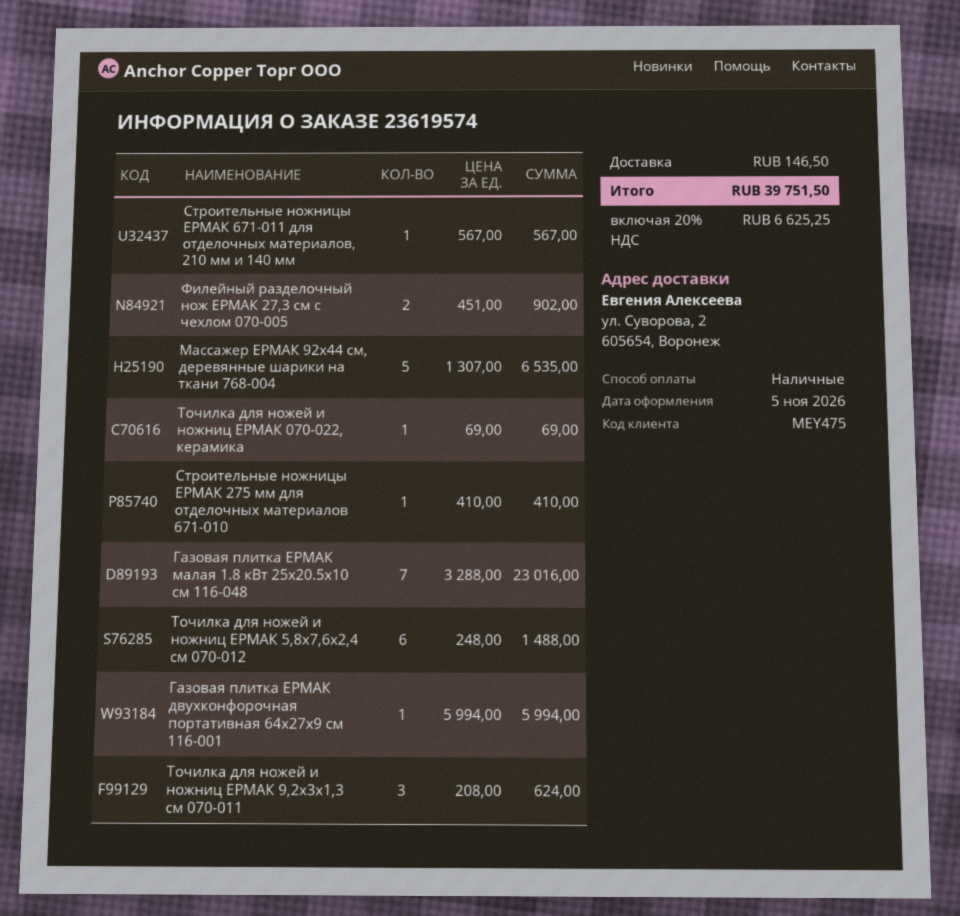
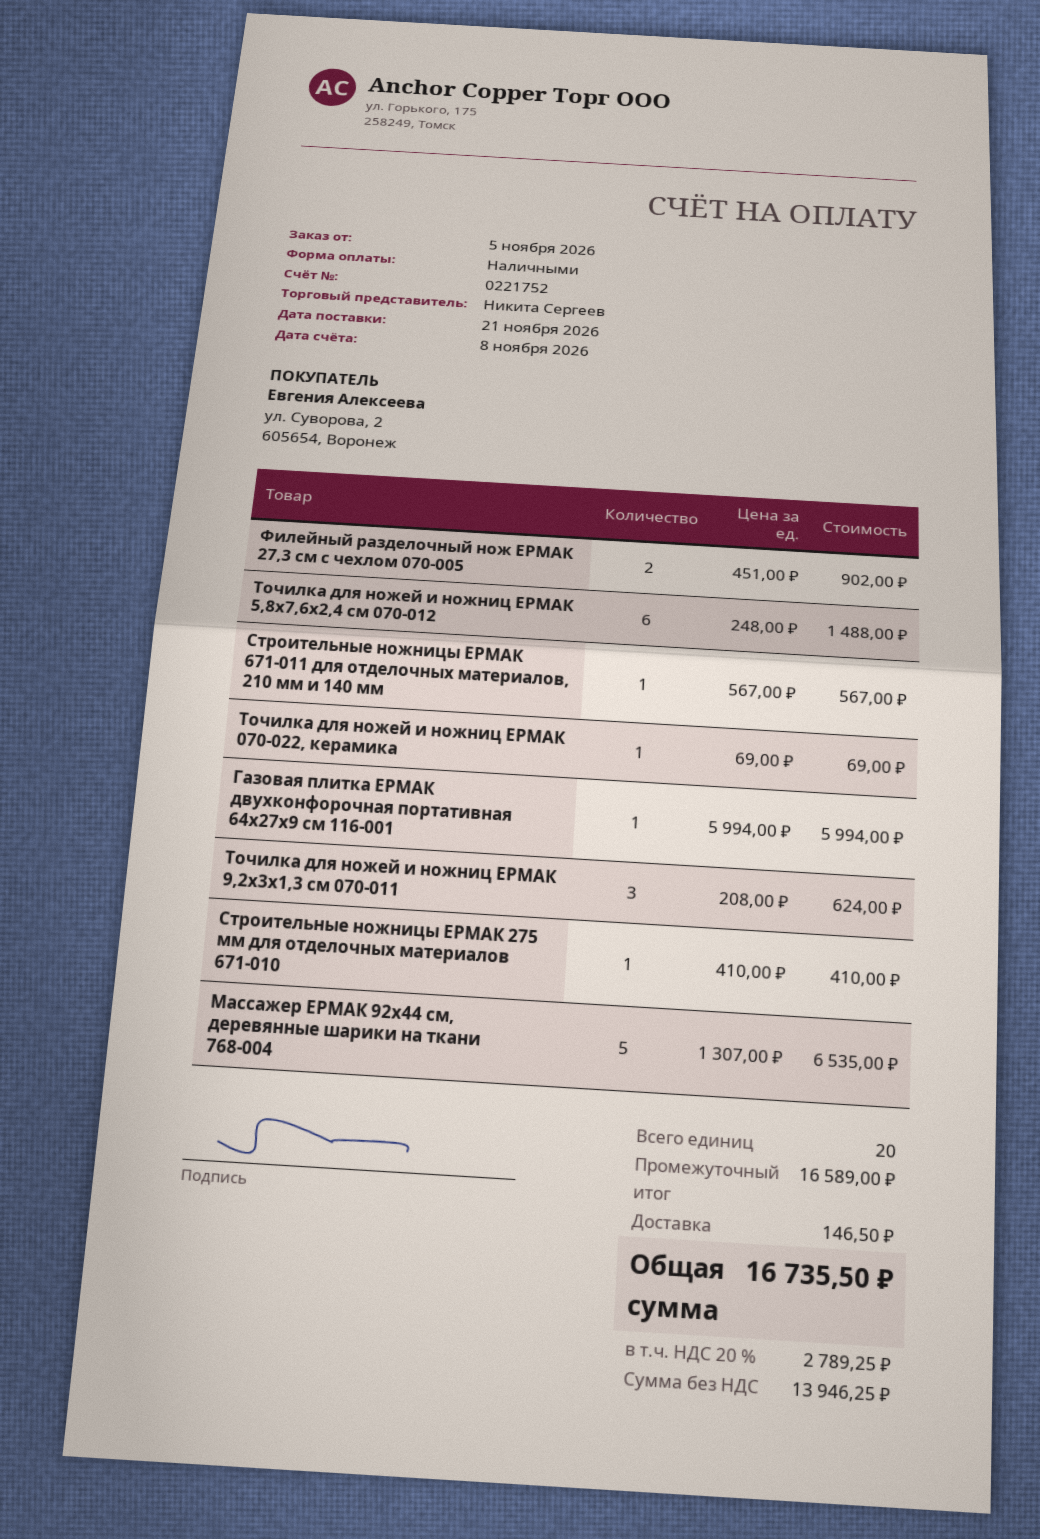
Газовая плитка ЕРМАК малая 1.8 кВт 25x20.5x10 см 116-048: 7 x 3288.00 = 23016.00 -> none
tax: 20% = 6625.25 -> 20% = 2789.25
total: 39751.50 -> 16735.50

